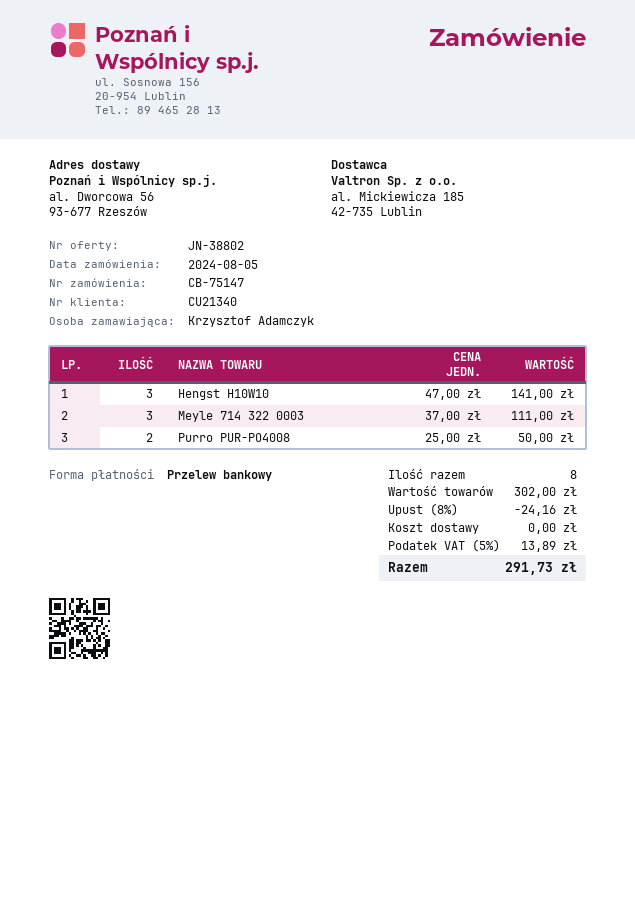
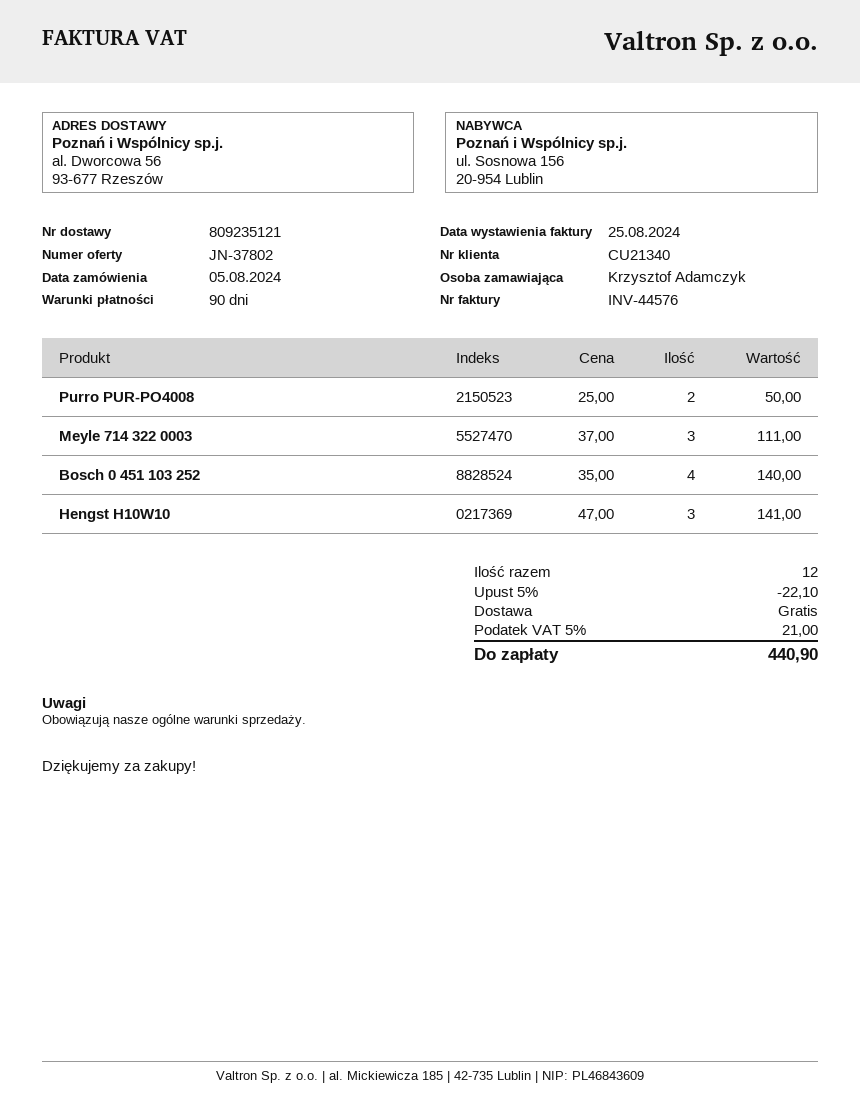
quote number: JN-38802 -> JN-37802
Bosch 0 451 103 252: none -> 4 x 35.00 = 140.00
total quantity: 8 -> 12
discount: 8% = 24.16 -> 5% = 22.10
tax: 5% = 13.89 -> 5% = 21.00
total: 291.73 -> 440.90

